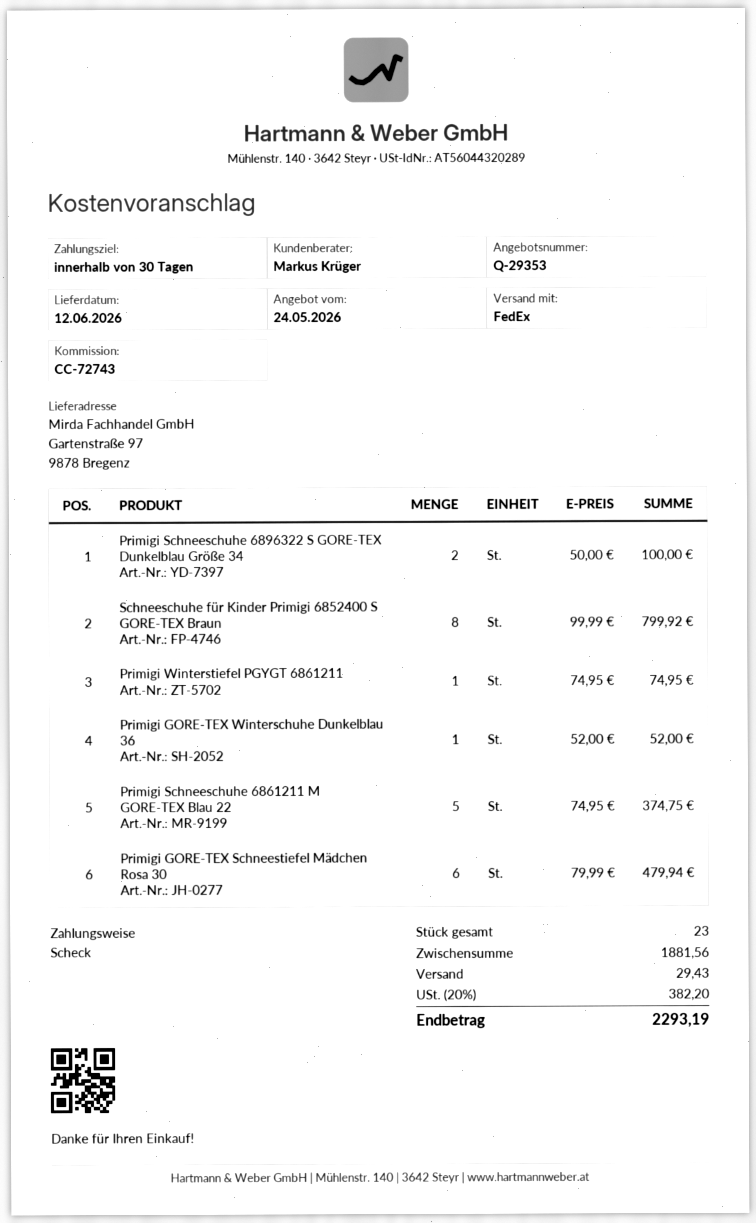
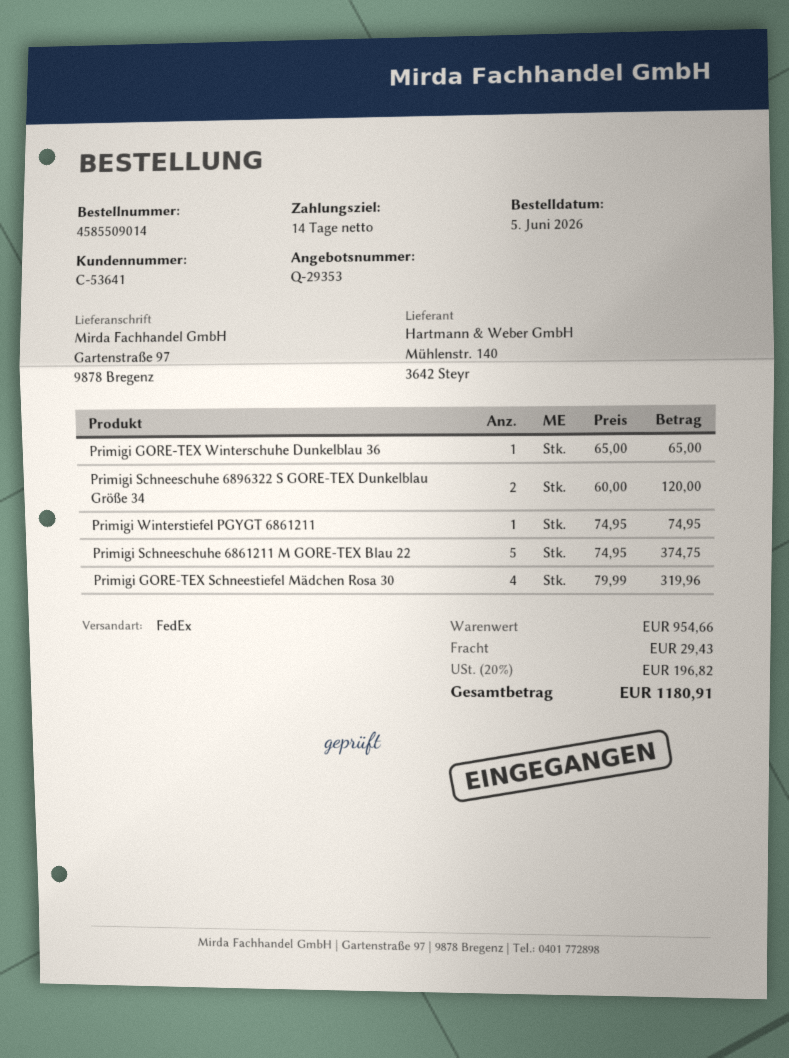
payment terms: 30 days -> 14 days
Primigi Schneeschuhe 6896322 S GORE-TEX Dunkelblau Größe 34: 2 x 50.00 = 100.00 -> 2 x 60.00 = 120.00
Schneeschuhe für Kinder Primigi 6852400 S GORE-TEX Braun: 8 x 99.99 = 799.92 -> none
Primigi GORE-TEX Winterschuhe Dunkelblau 36: 1 x 52.00 = 52.00 -> 1 x 65.00 = 65.00
Primigi GORE-TEX Schneestiefel Mädchen Rosa 30: 6 x 79.99 = 479.94 -> 4 x 79.99 = 319.96
subtotal: 1881.56 -> 954.66
tax: 20% = 382.20 -> 20% = 196.82
total: 2293.19 -> 1180.91

